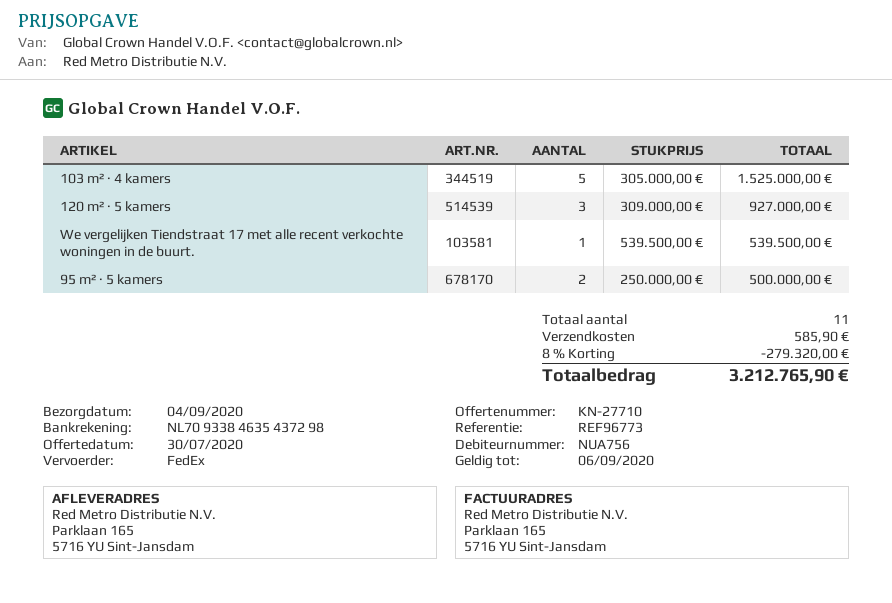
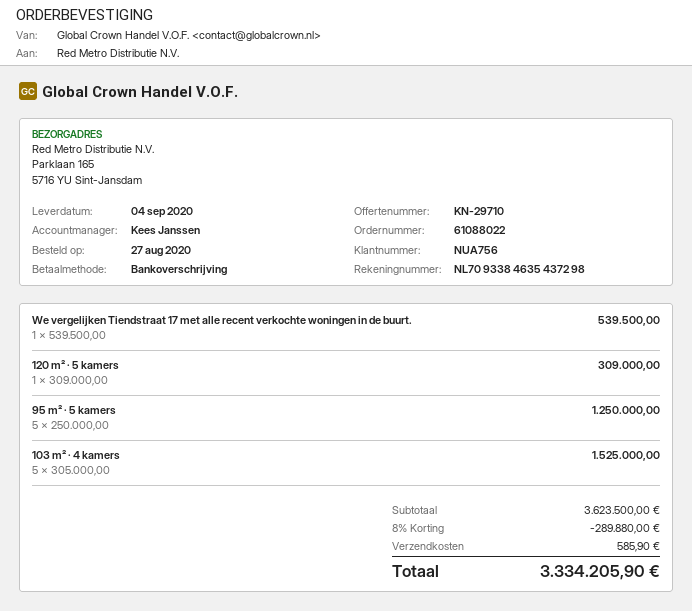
quote number: KN-27710 -> KN-29710
120 m² · 5 kamers: 3 x 309000.00 = 927000.00 -> 1 x 309000.00 = 309000.00
95 m² · 5 kamers: 2 x 250000.00 = 500000.00 -> 5 x 250000.00 = 1250000.00
discount: 8% = 279320.00 -> 8% = 289880.00
total: 3212765.90 -> 3334205.90

